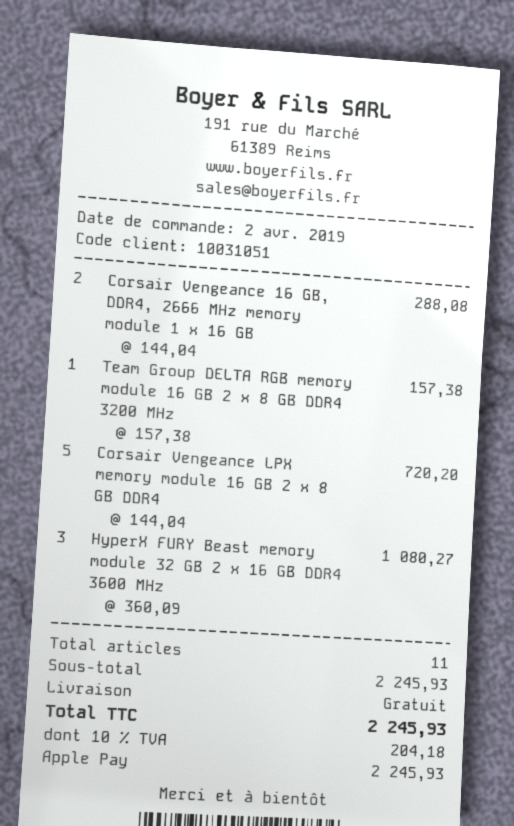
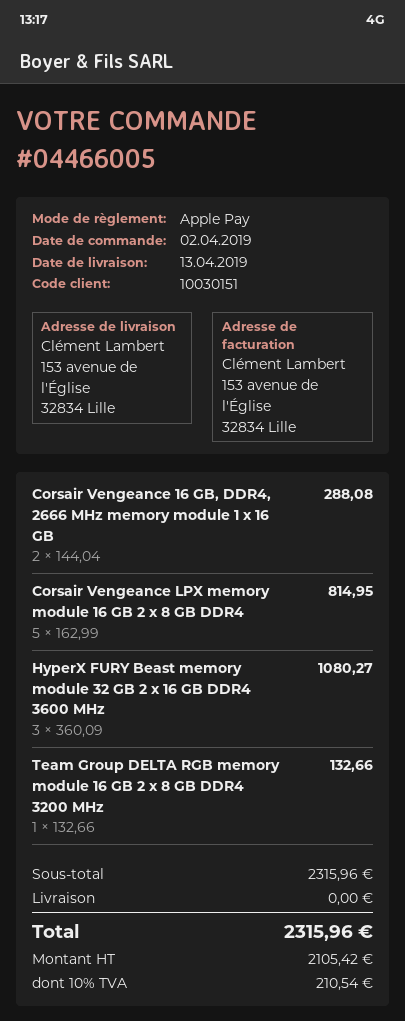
customer number: 10031051 -> 10030151
Team Group DELTA RGB memory module 16 GB 2 x 8 GB DDR4 3200 MHz: 1 x 157.38 = 157.38 -> 1 x 132.66 = 132.66
Corsair Vengeance LPX memory module 16 GB 2 x 8 GB DDR4: 5 x 144.04 = 720.20 -> 5 x 162.99 = 814.95
subtotal: 2245.93 -> 2315.96
tax: 10% = 204.18 -> 10% = 210.54
total: 2245.93 -> 2315.96

